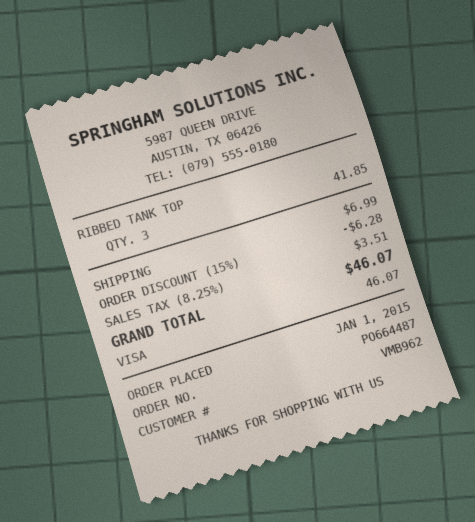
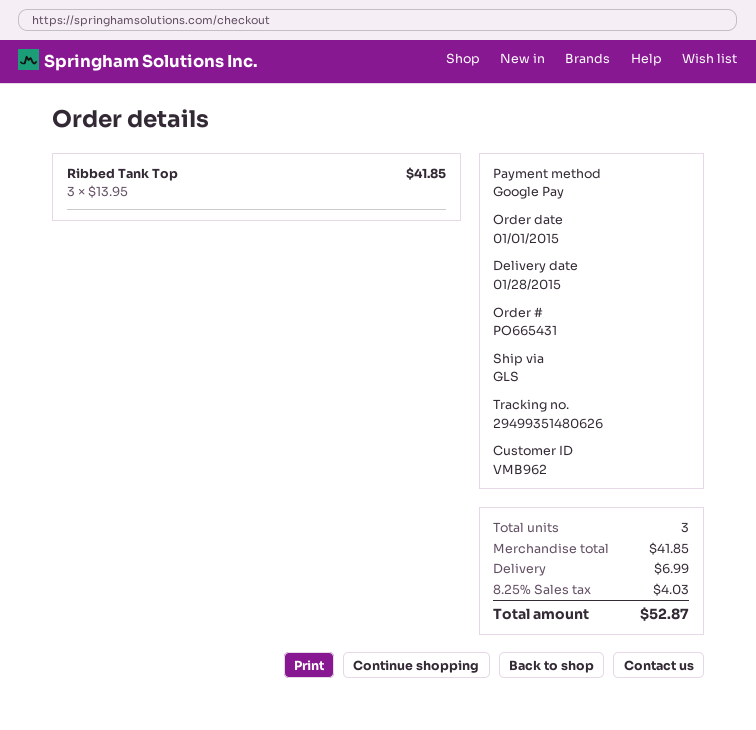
order number: PO664487 -> PO665431
payment method: Visa -> Google Pay
discount: 15% = 6.28 -> none
tax: 8.25% = 3.51 -> 8.25% = 4.03
total: 46.07 -> 52.87

